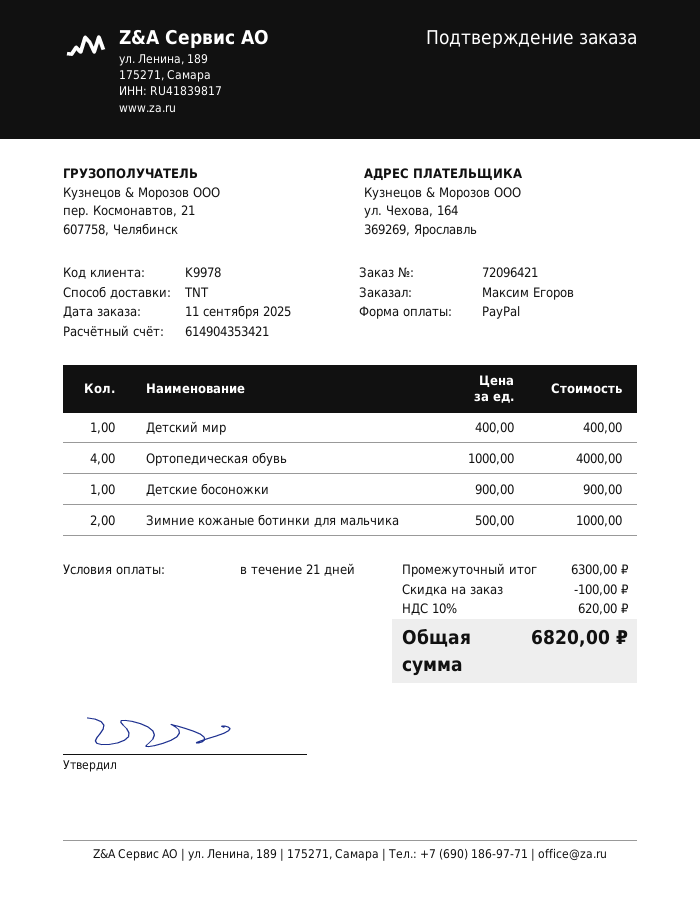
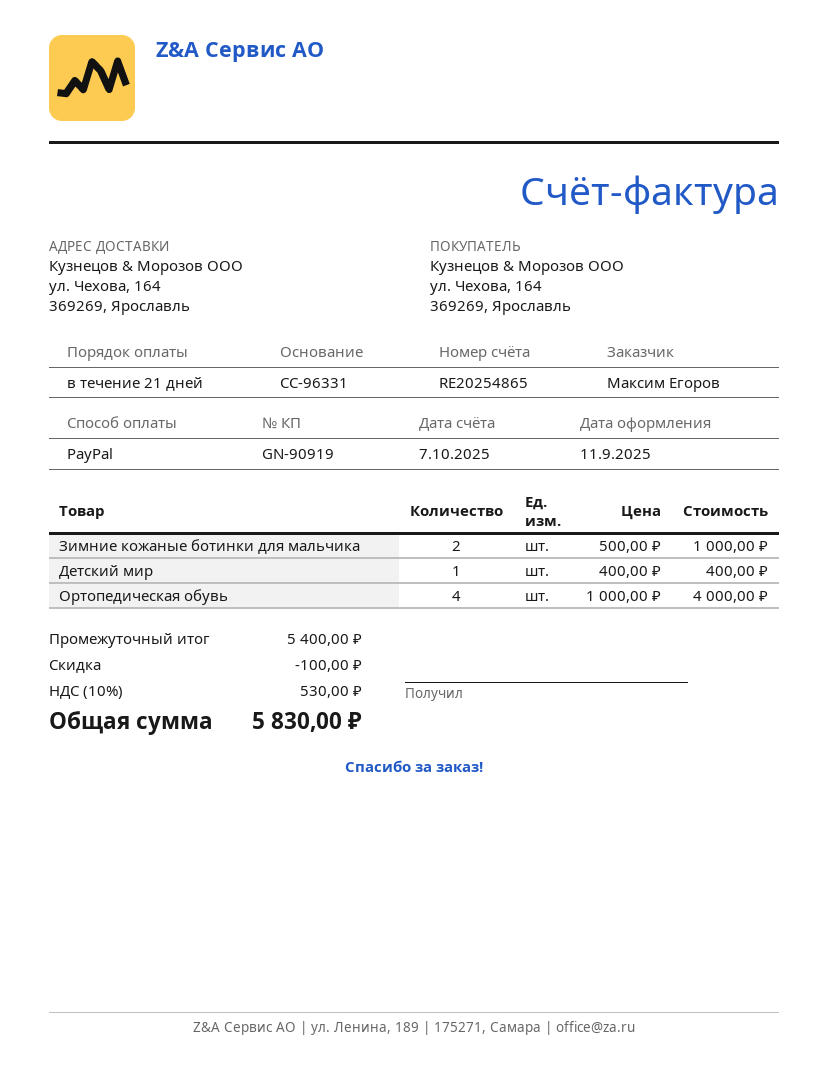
ship to: пер. Космонавтов, 21, 607758, Челябинск -> ул. Чехова, 164, 369269, Ярославль
Детские босоножки: 1 x 900.00 = 900.00 -> none
subtotal: 6300.00 -> 5400.00
tax: 10% = 620.00 -> 10% = 530.00
total: 6820.00 -> 5830.00

